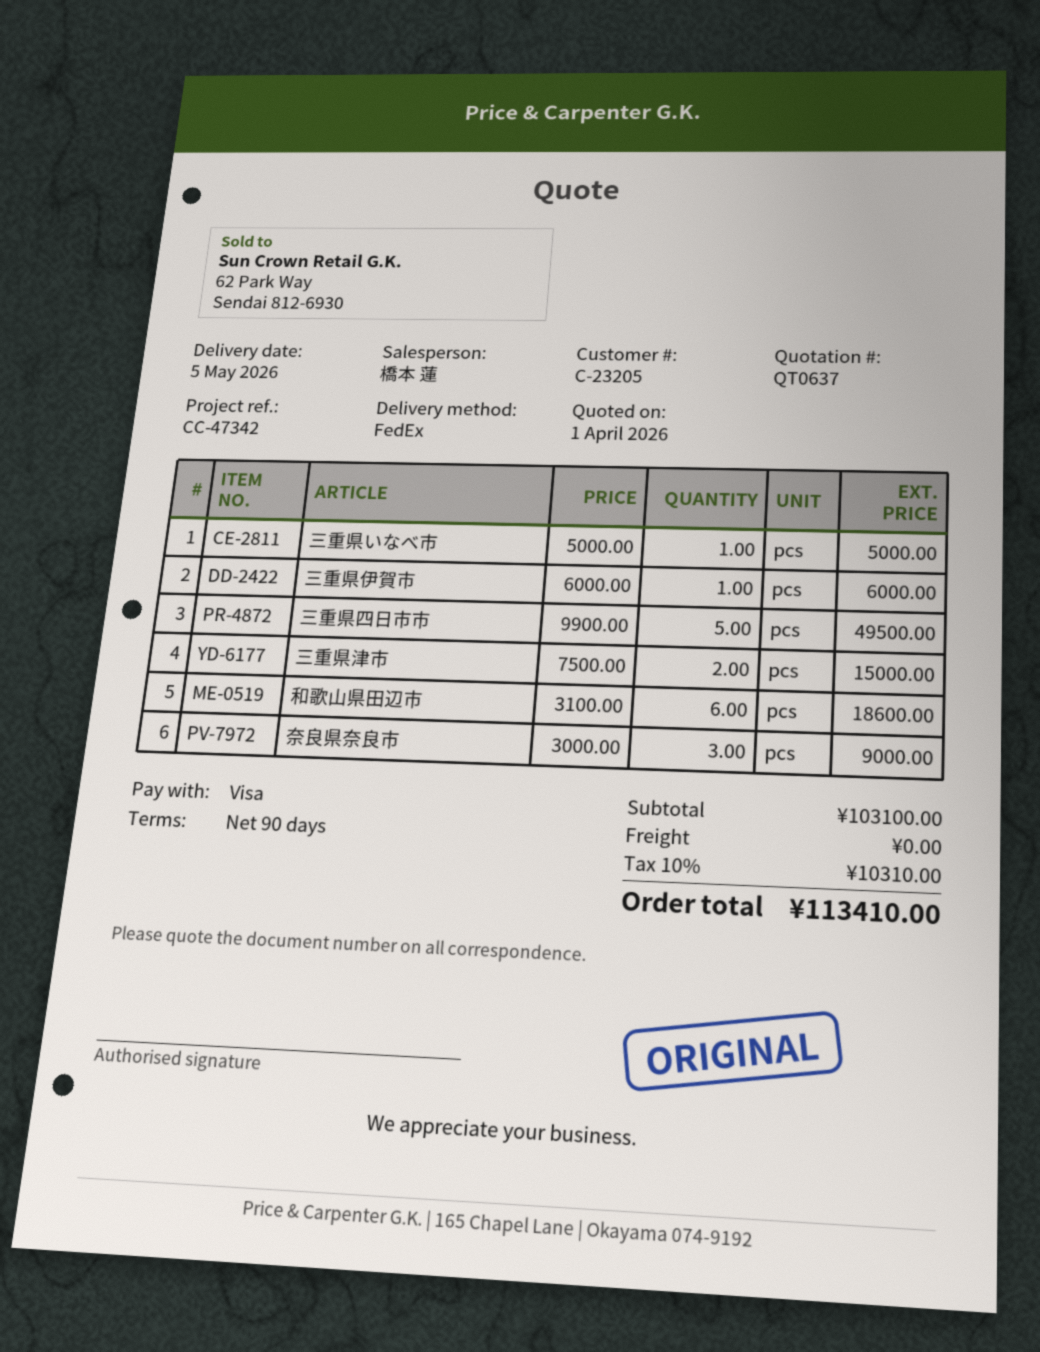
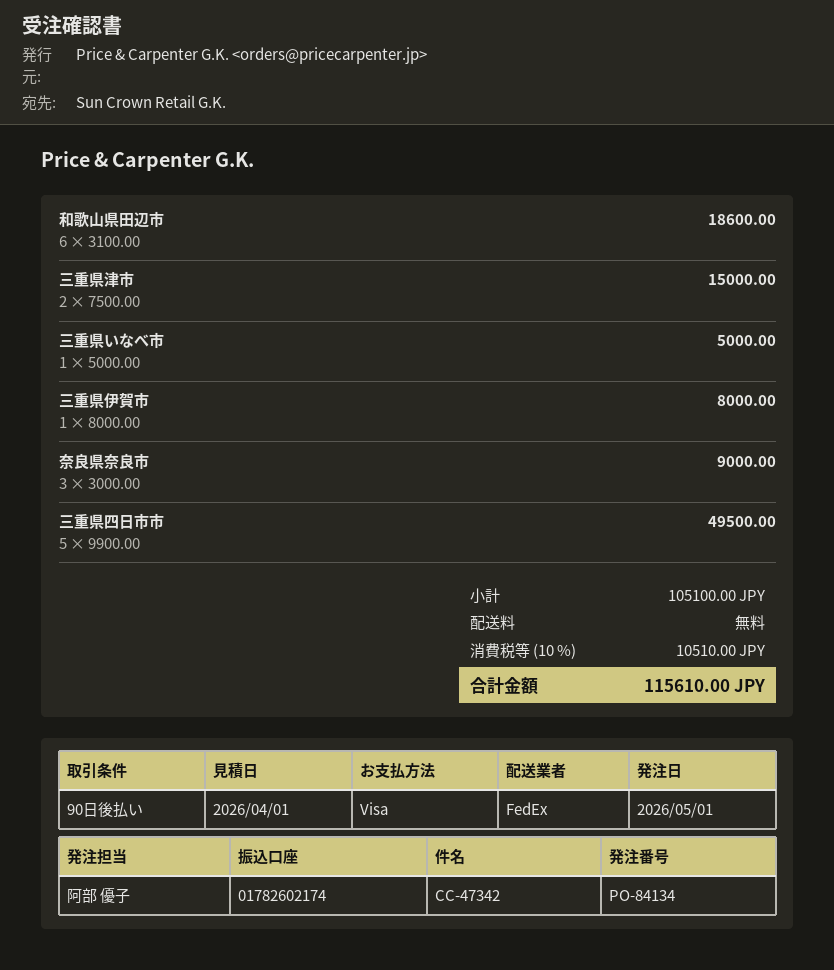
三重県伊賀市: 1 x 6000.00 = 6000.00 -> 1 x 8000.00 = 8000.00
subtotal: 103100.00 -> 105100.00
tax: 10% = 10310.00 -> 10% = 10510.00
total: 113410.00 -> 115610.00

